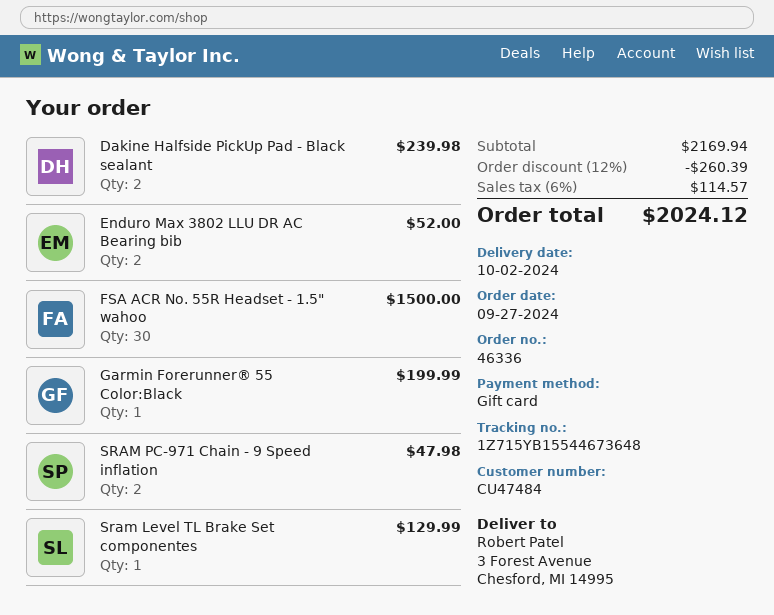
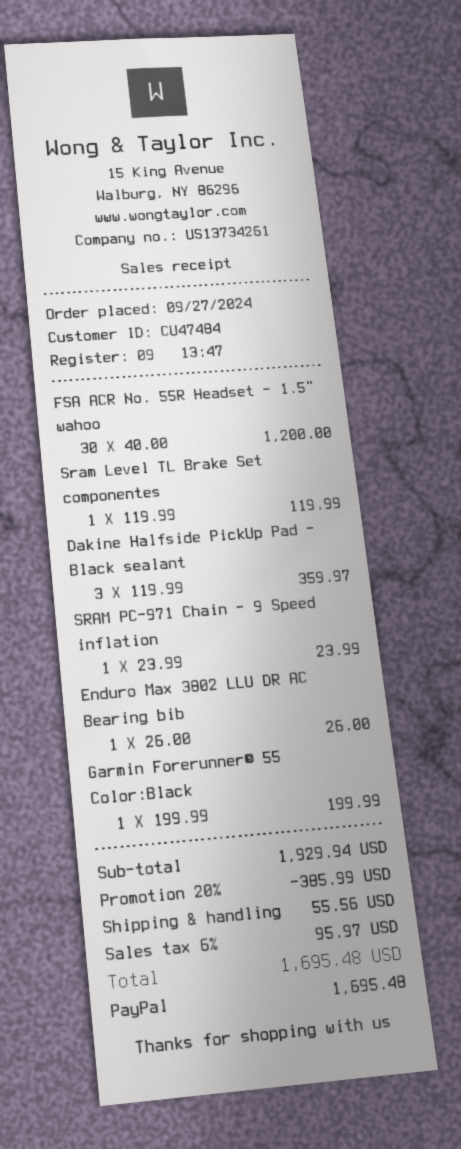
payment method: gift card -> PayPal
Dakine Halfside PickUp Pad - Black sealant: 2 for 239.98 -> 3 for 359.97
Enduro Max 3802 LLU DR AC Bearing bib: 2 for 52.00 -> 1 for 26.00
FSA ACR No. 55R Headset - 1.5" wahoo: 30 for 1500.00 -> 30 for 1200.00
SRAM PC-971 Chain - 9 Speed inflation: 2 for 47.98 -> 1 for 23.99
Sram Level TL Brake Set componentes: 1 for 129.99 -> 1 for 119.99
subtotal: 2169.94 -> 1929.94
discount: 12% = 260.39 -> 20% = 385.99
shipping: none -> 55.56
tax: 6% = 114.57 -> 6% = 95.97
total: 2024.12 -> 1695.48

